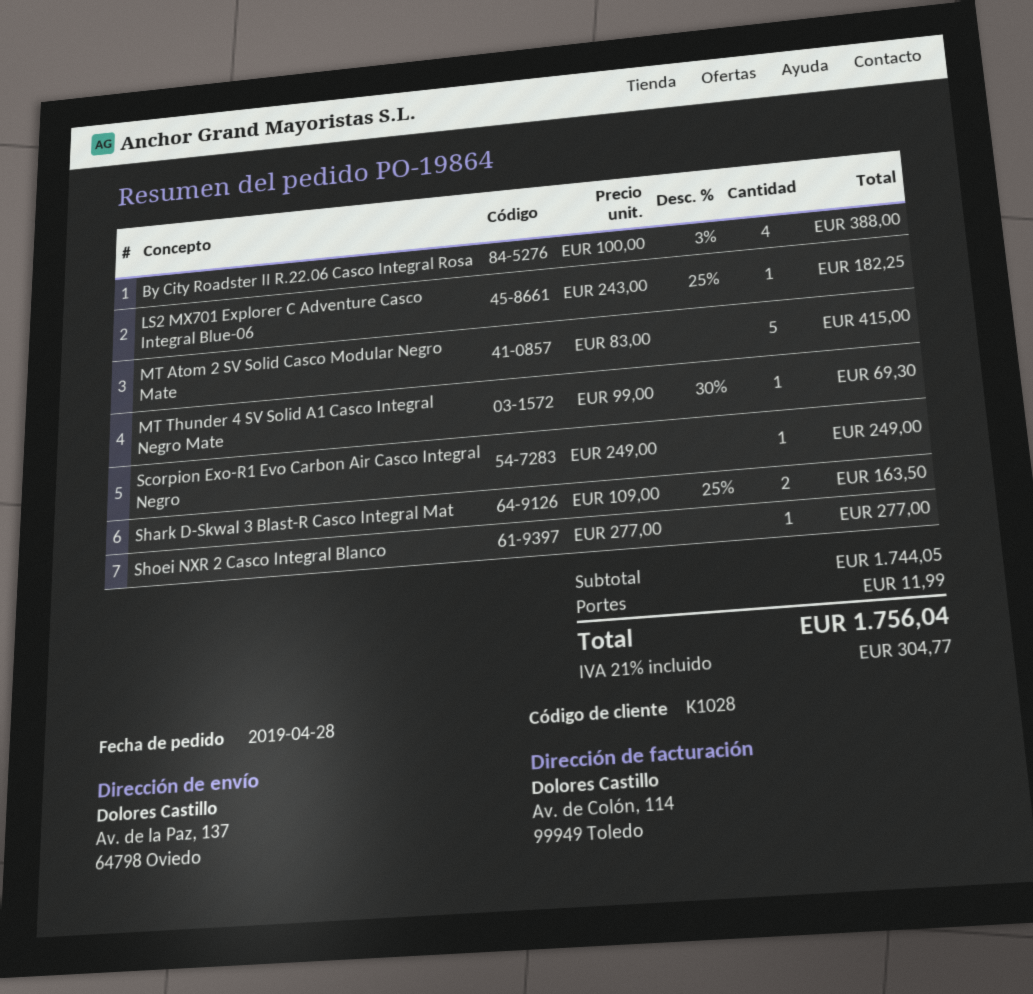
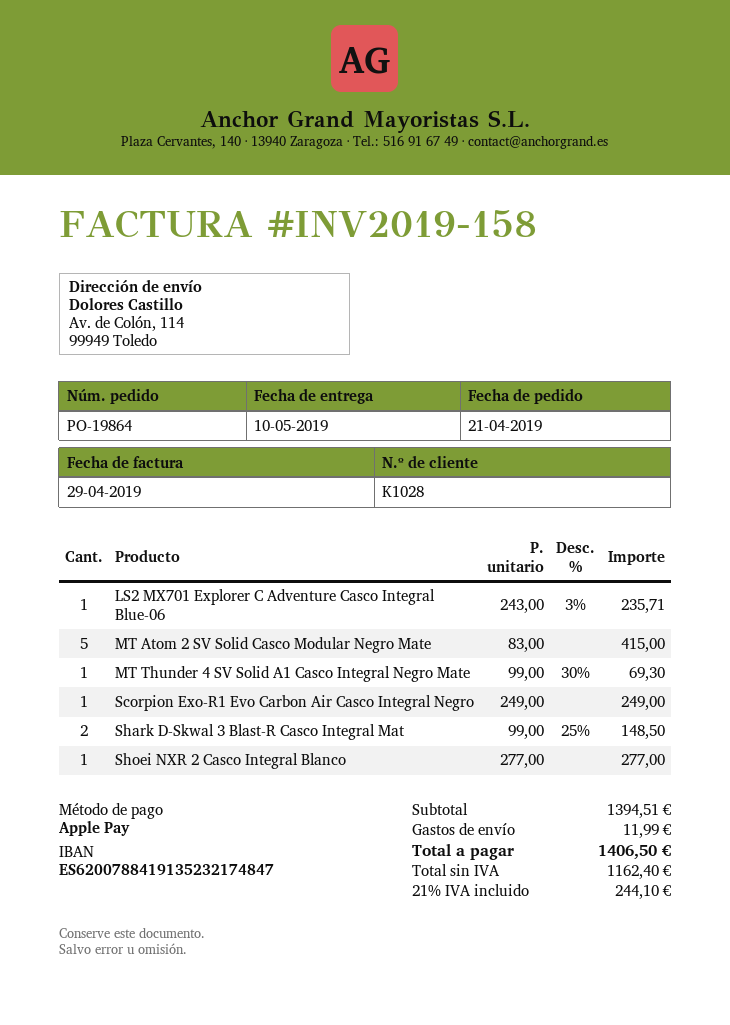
order date: 2019-04-28 -> 2019-04-21
ship to: Av. de la Paz, 137, 64798 Oviedo -> Av. de Colón, 114, 99949 Toledo
By City Roadster II R.22.06 Casco Integral Rosa: 4 x 100.00 - 3% = 388.00 -> none
LS2 MX701 Explorer C Adventure Casco Integral Blue-06: 1 x 243.00 - 25% = 182.25 -> 1 x 243.00 - 3% = 235.71
Shark D-Skwal 3 Blast-R Casco Integral Mat: 2 x 109.00 - 25% = 163.50 -> 2 x 99.00 - 25% = 148.50
subtotal: 1744.05 -> 1394.51
tax: 21% = 304.77 -> 21% = 244.10
total: 1756.04 -> 1406.50

